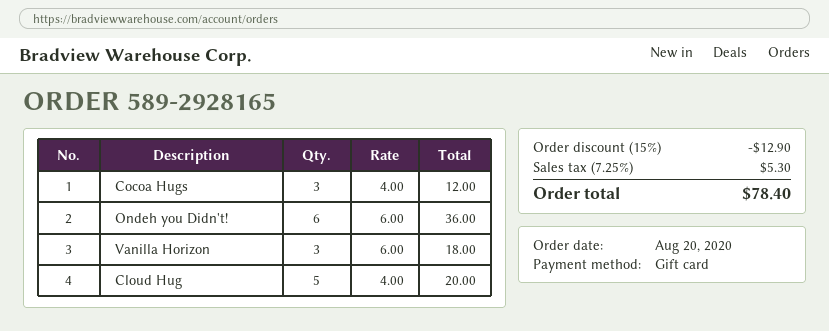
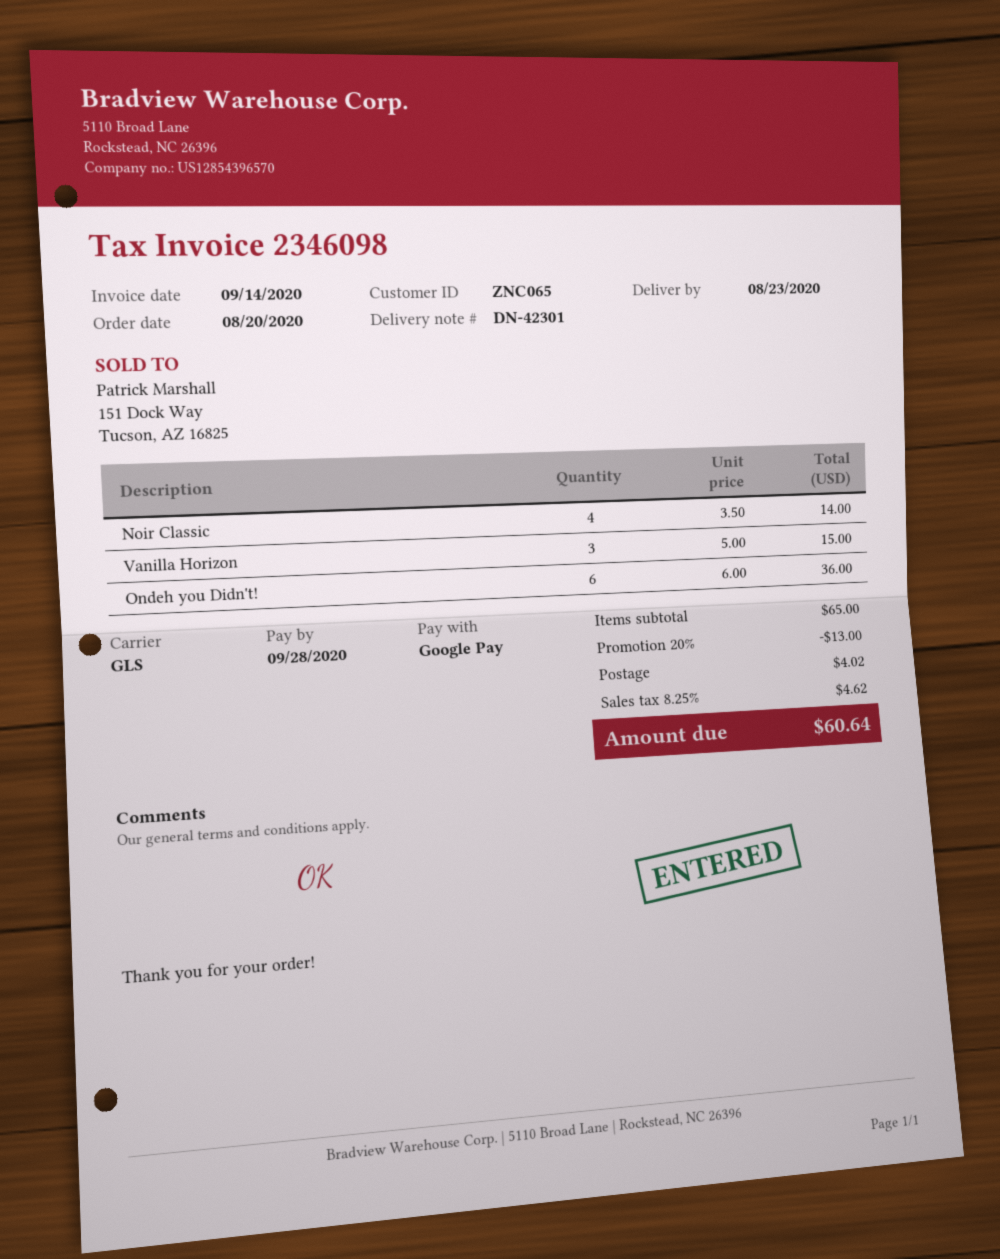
payment method: gift card -> Google Pay
Cocoa Hugs: 3 x 4.00 = 12.00 -> none
Vanilla Horizon: 3 x 6.00 = 18.00 -> 3 x 5.00 = 15.00
Cloud Hug: 5 x 4.00 = 20.00 -> none
Noir Classic: none -> 4 x 3.50 = 14.00
discount: 15% = 12.90 -> 20% = 13.00
shipping: none -> 4.02
tax: 7.25% = 5.30 -> 8.25% = 4.62
total: 78.40 -> 60.64

